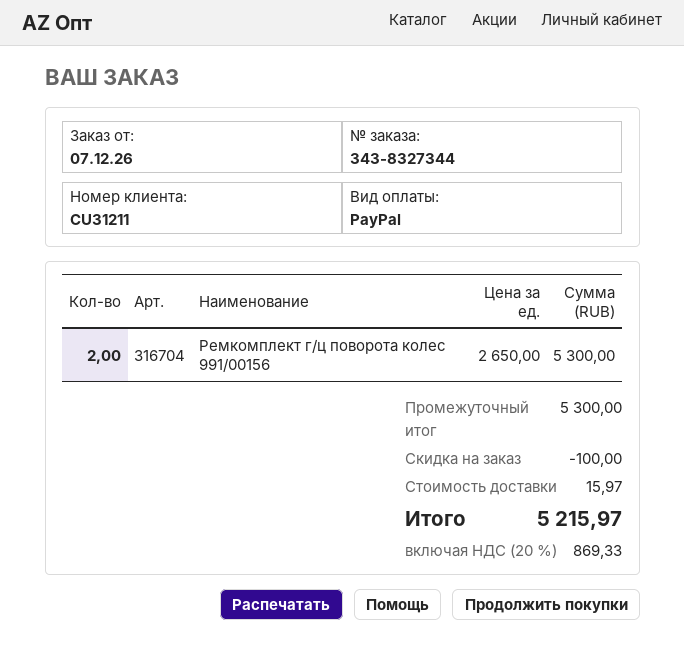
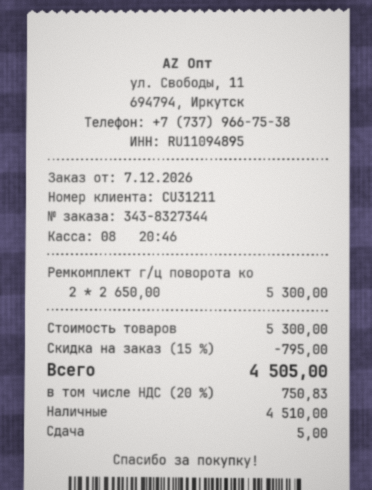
payment method: PayPal -> cash
discount: 100.00 -> 795.00
shipping: 15.97 -> none
tax: 20% = 869.33 -> 20% = 750.83
total: 5215.97 -> 4505.00

